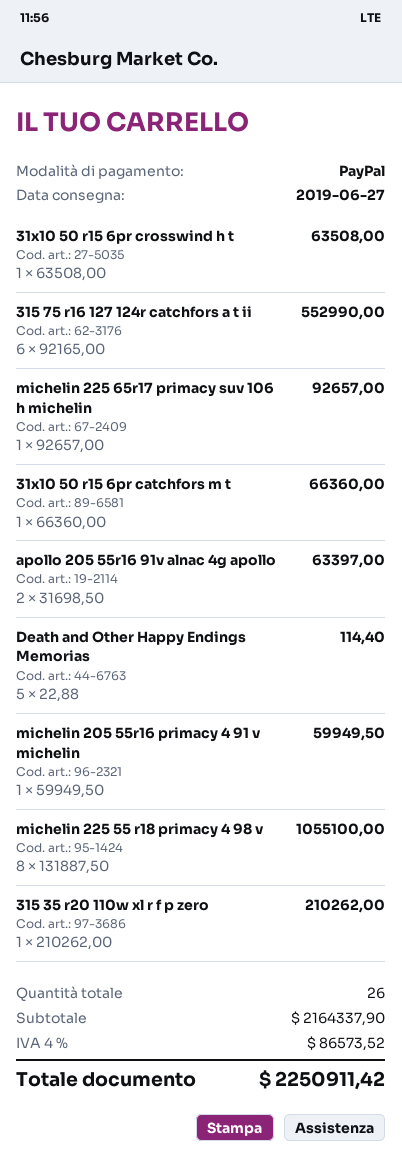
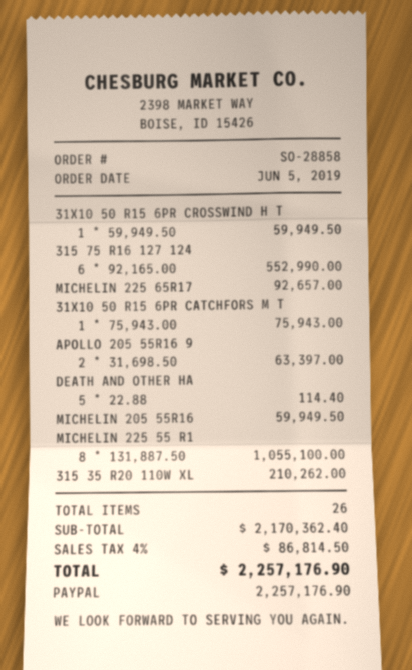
31x10 50 r15 6pr crosswind h t: 1 x 63508.00 = 63508.00 -> 1 x 59949.50 = 59949.50
31x10 50 r15 6pr catchfors m t: 1 x 66360.00 = 66360.00 -> 1 x 75943.00 = 75943.00
subtotal: 2164337.90 -> 2170362.40
tax: 4% = 86573.52 -> 4% = 86814.50
total: 2250911.42 -> 2257176.90

